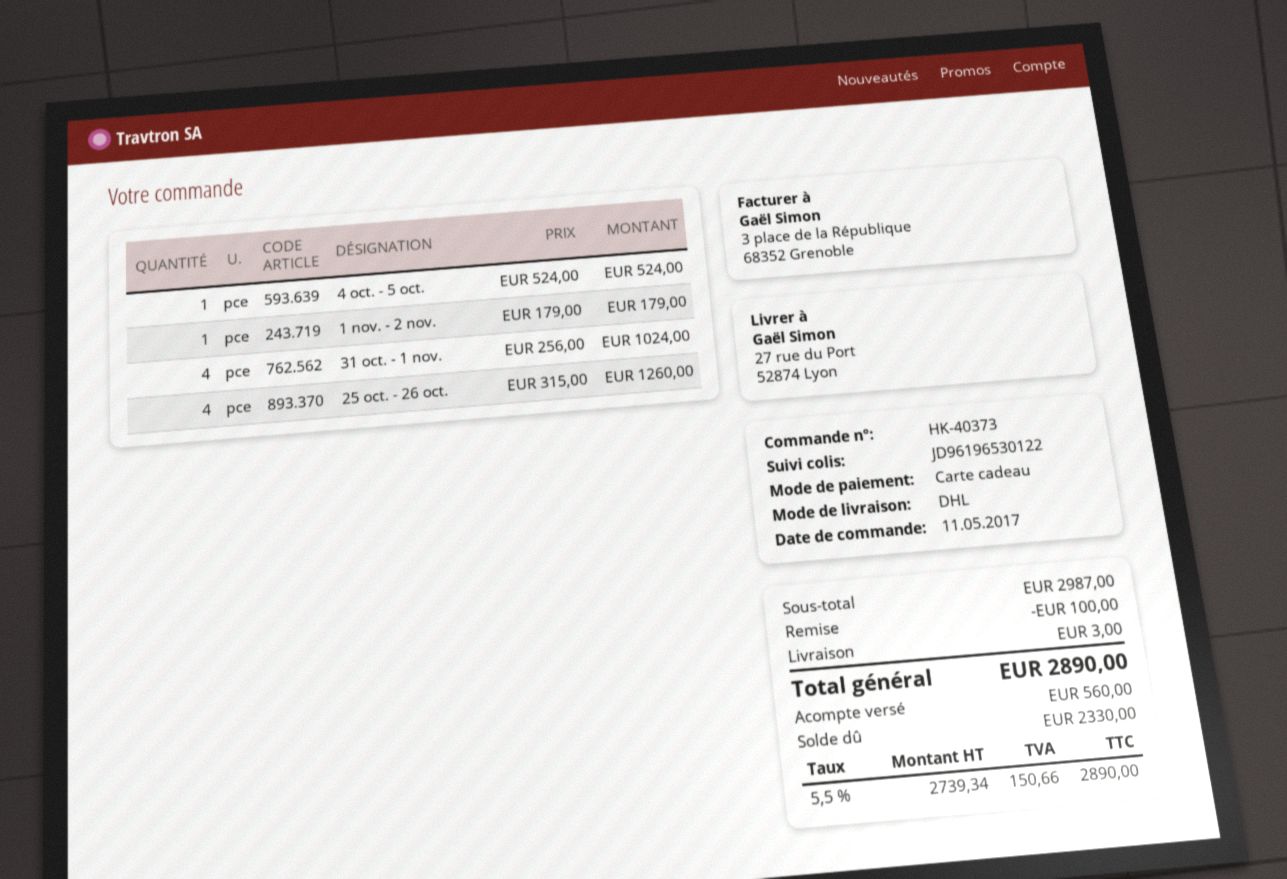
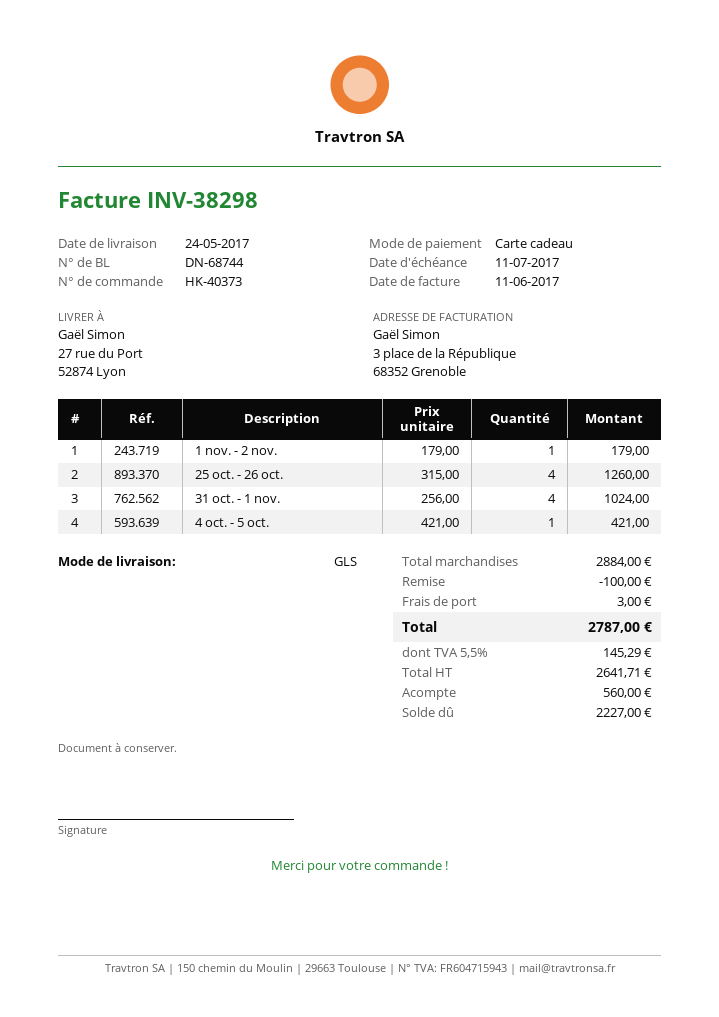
shipping method: DHL -> GLS
4 oct. - 5 oct.: 1 x 524.00 = 524.00 -> 1 x 421.00 = 421.00
subtotal: 2987.00 -> 2884.00
net: 2739.34 -> 2641.71
tax: 5.5% = 150.66 -> 5.5% = 145.29
total: 2890.00 -> 2787.00
balance: 2330.00 -> 2227.00

